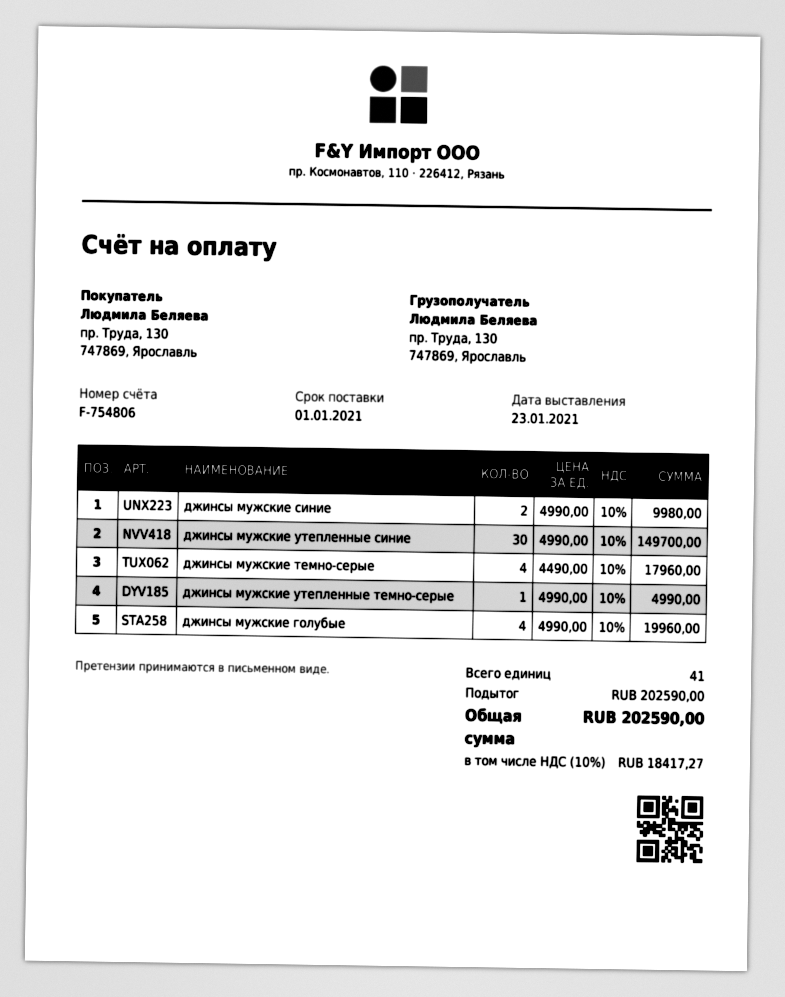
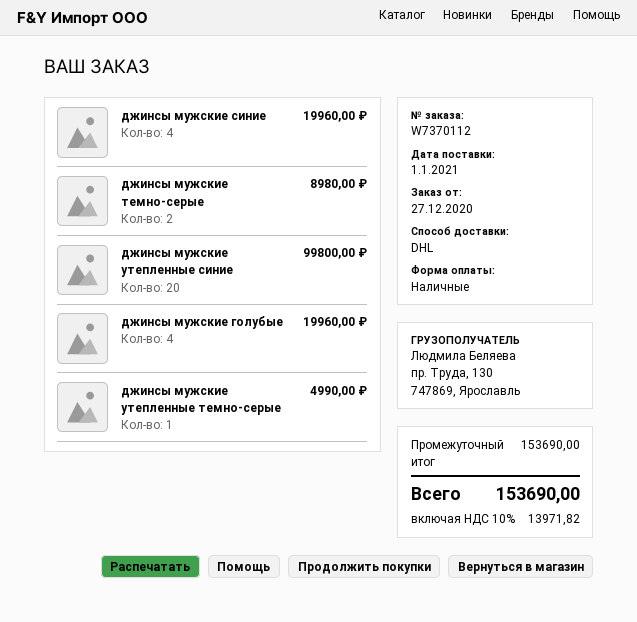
джинсы мужские синие: 2 for 9980.00 -> 4 for 19960.00
джинсы мужские утепленные синие: 30 for 149700.00 -> 20 for 99800.00
джинсы мужские темно-серые: 4 for 17960.00 -> 2 for 8980.00
subtotal: 202590.00 -> 153690.00
tax: 10% = 18417.27 -> 10% = 13971.82
total: 202590.00 -> 153690.00

